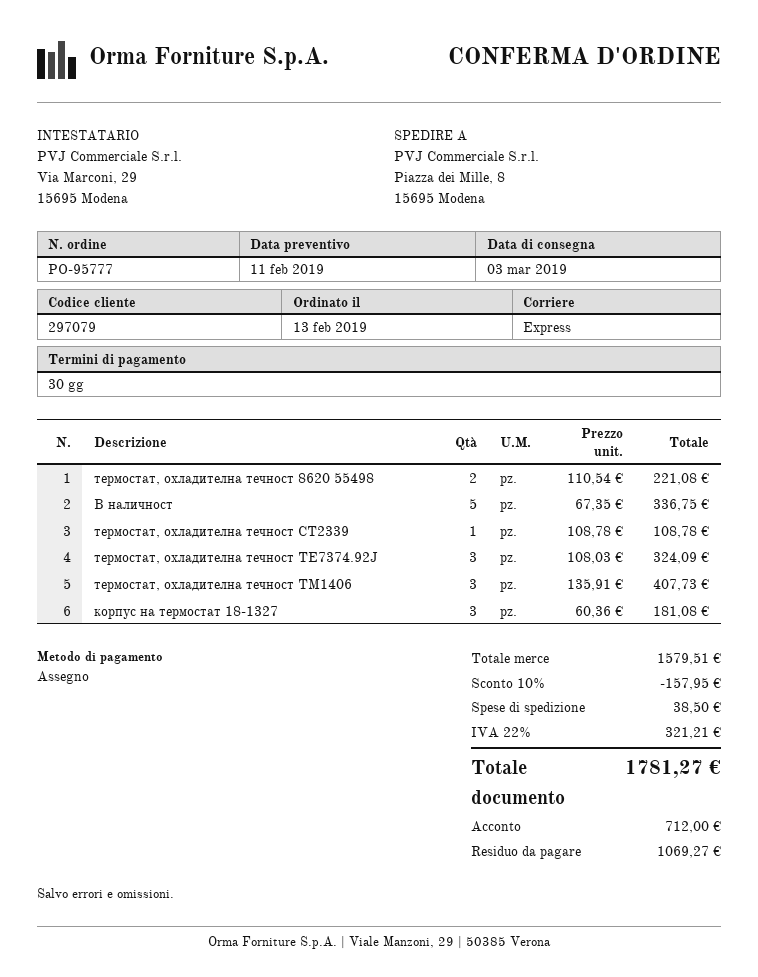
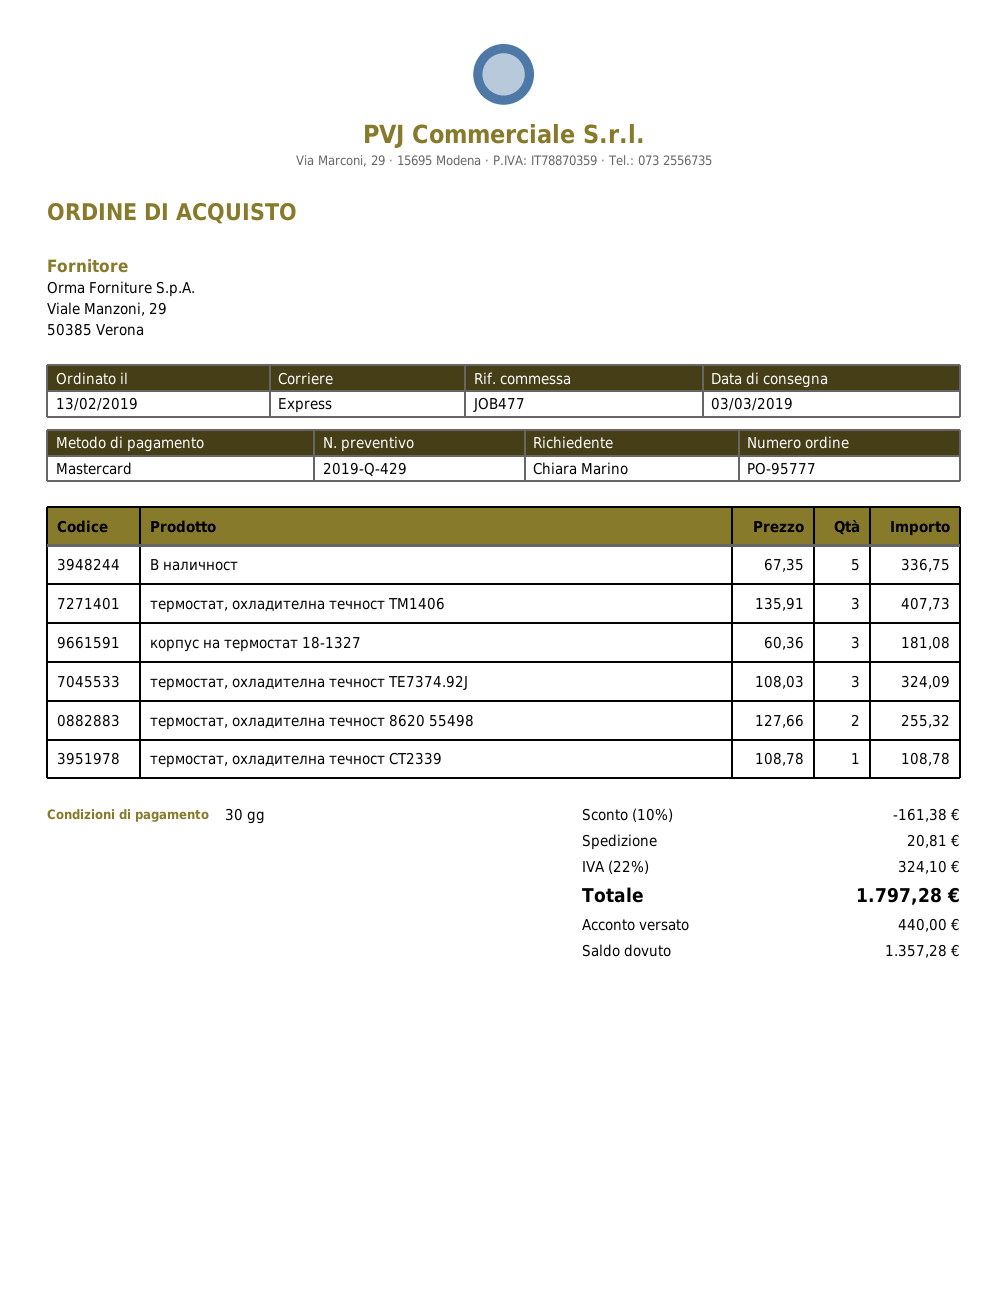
payment method: cheque -> Mastercard
термостат, охладителна течност 8620 55498: 2 x 110.54 = 221.08 -> 2 x 127.66 = 255.32
discount: 10% = 157.95 -> 10% = 161.38
shipping: 38.50 -> 20.81
tax: 22% = 321.21 -> 22% = 324.10
total: 1781.27 -> 1797.28
deposit: 712.00 -> 440.00
balance: 1069.27 -> 1357.28

